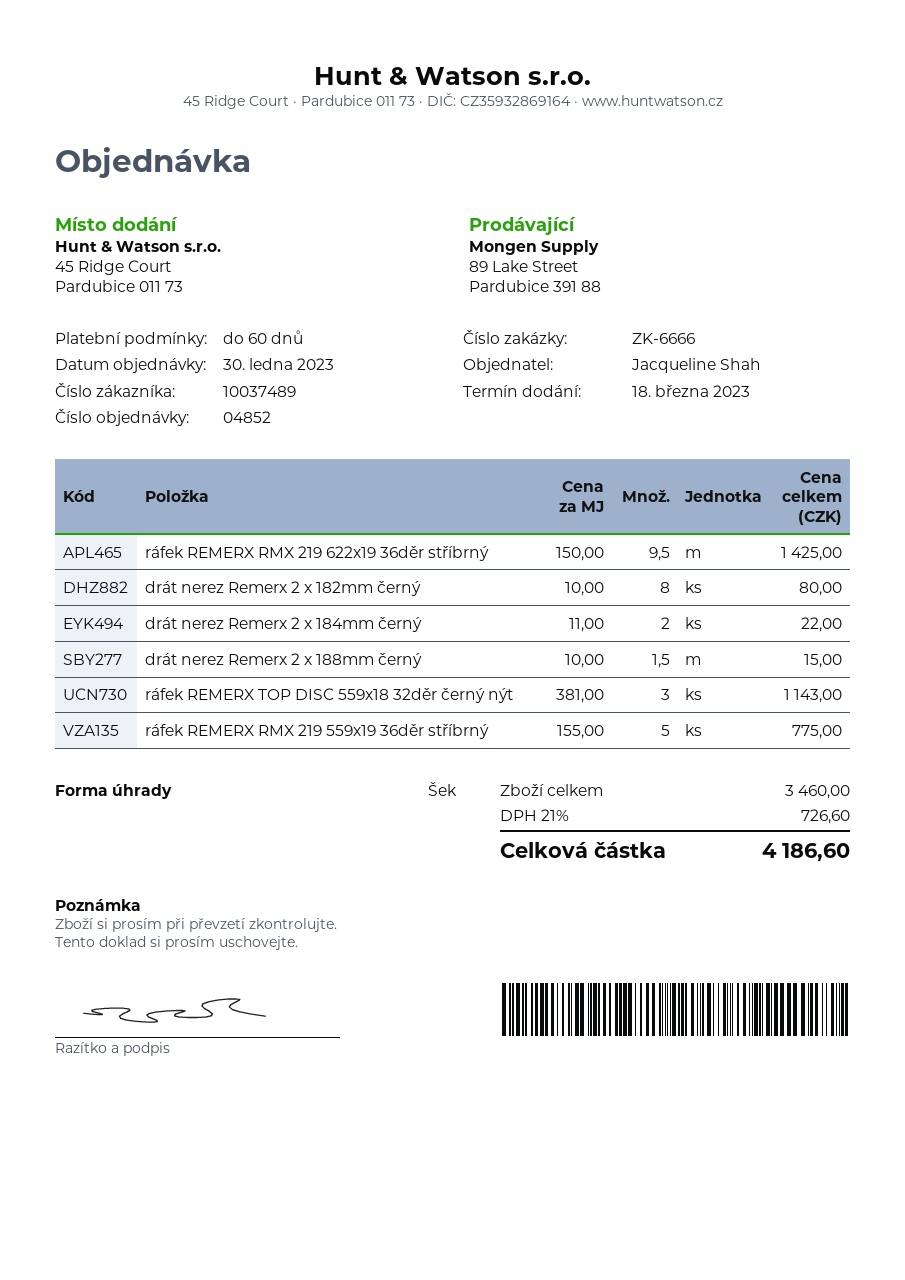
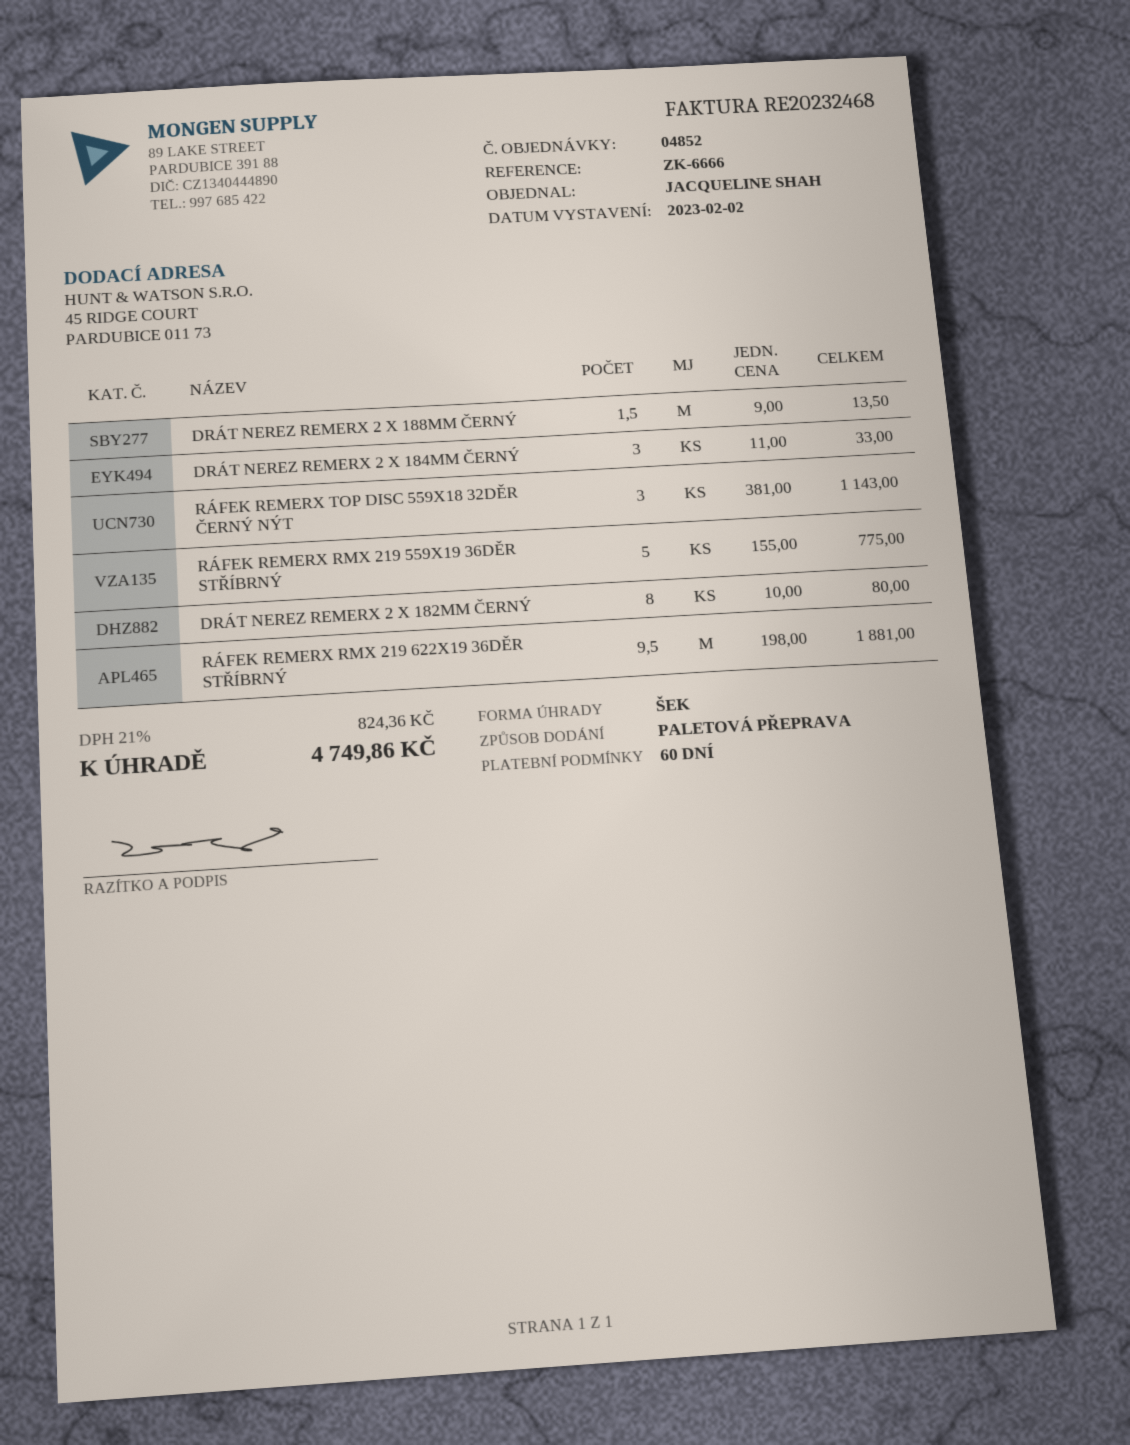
ráfek REMERX RMX 219 622x19 36děr stříbrný: 9.5 x 150.00 = 1425.00 -> 9.5 x 198.00 = 1881.00
drát nerez Remerx 2 x 184mm černý: 2 x 11.00 = 22.00 -> 3 x 11.00 = 33.00
drát nerez Remerx 2 x 188mm černý: 1.5 x 10.00 = 15.00 -> 1.5 x 9.00 = 13.50
tax: 21% = 726.60 -> 21% = 824.36
total: 4186.60 -> 4749.86

